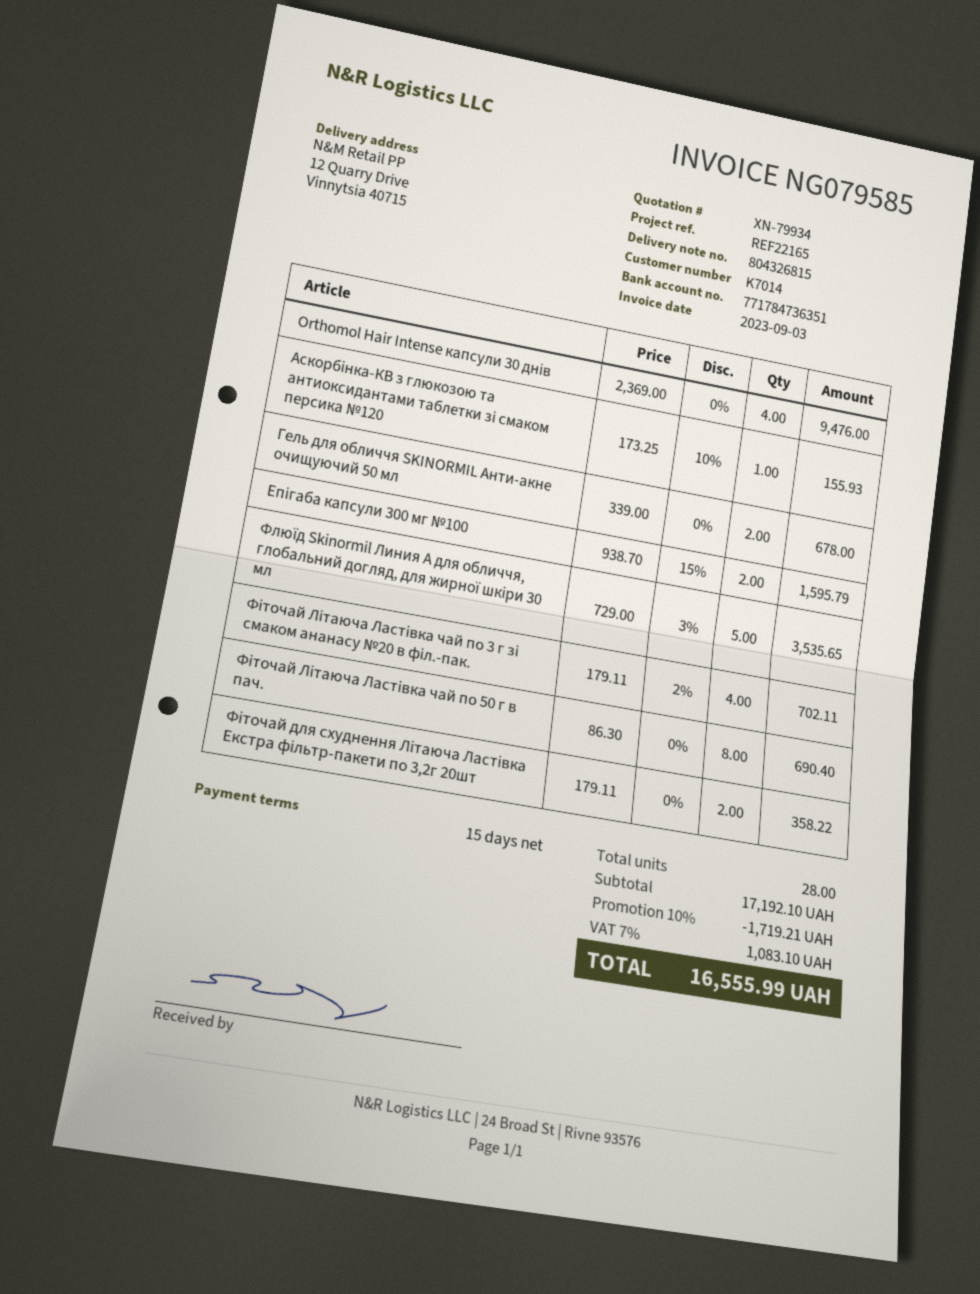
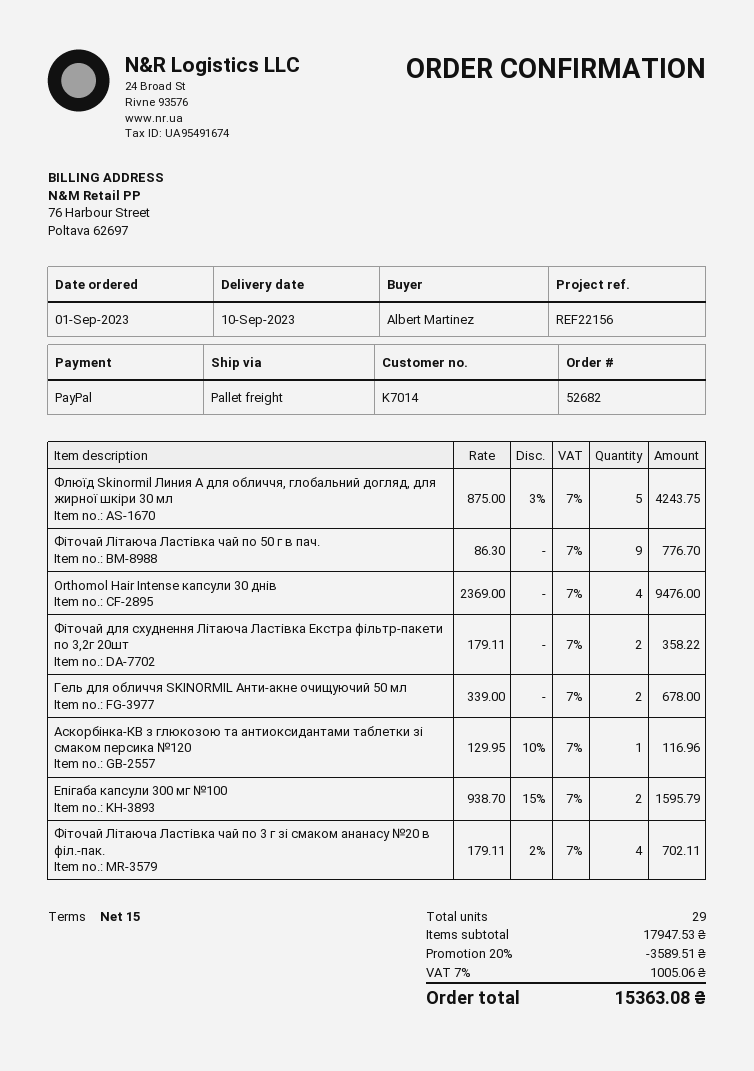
reference: REF22165 -> REF22156
Аскорбінка-КВ з глюкозою та антиоксидантами таблетки зі смаком персика №120: 1 x 173.25 - 10% = 155.93 -> 1 x 129.95 - 10% = 116.96
Флюїд Skinormil Линия А для обличчя, глобальний догляд, для жирної шкіри 30 мл: 5 x 729.00 - 3% = 3535.65 -> 5 x 875.00 - 3% = 4243.75
Фіточай Літаюча Ластівка чай по 50 г в пач.: 8 x 86.30 = 690.40 -> 9 x 86.30 = 776.70
total quantity: 28 -> 29
subtotal: 17192.10 -> 17947.53
discount: 10% = 1719.21 -> 20% = 3589.51
tax: 7% = 1083.10 -> 7% = 1005.06
total: 16555.99 -> 15363.08

